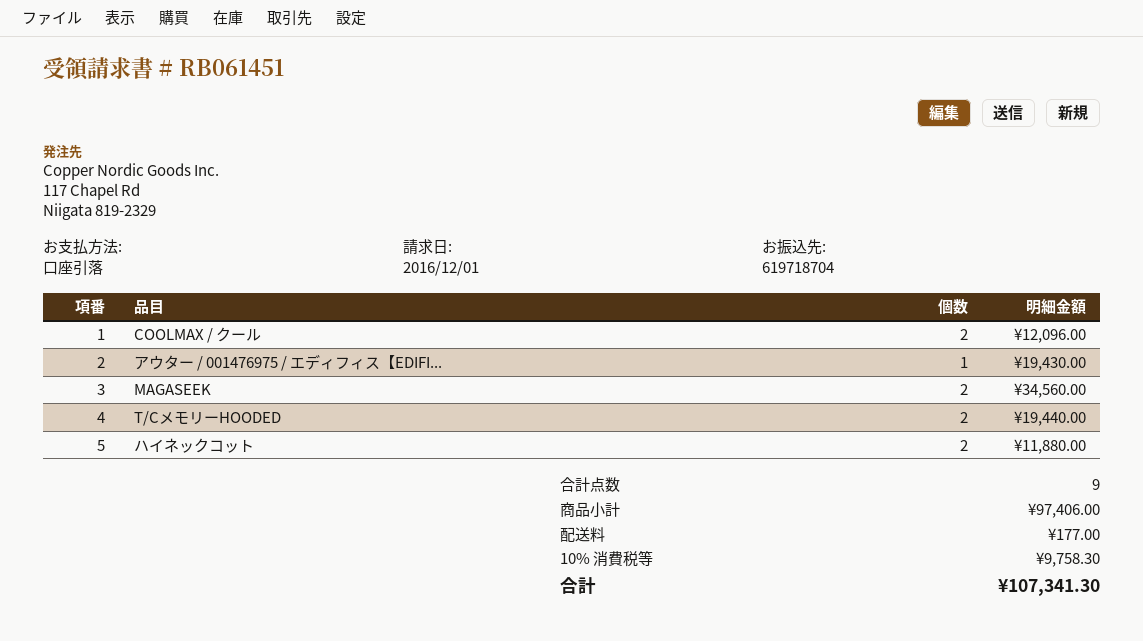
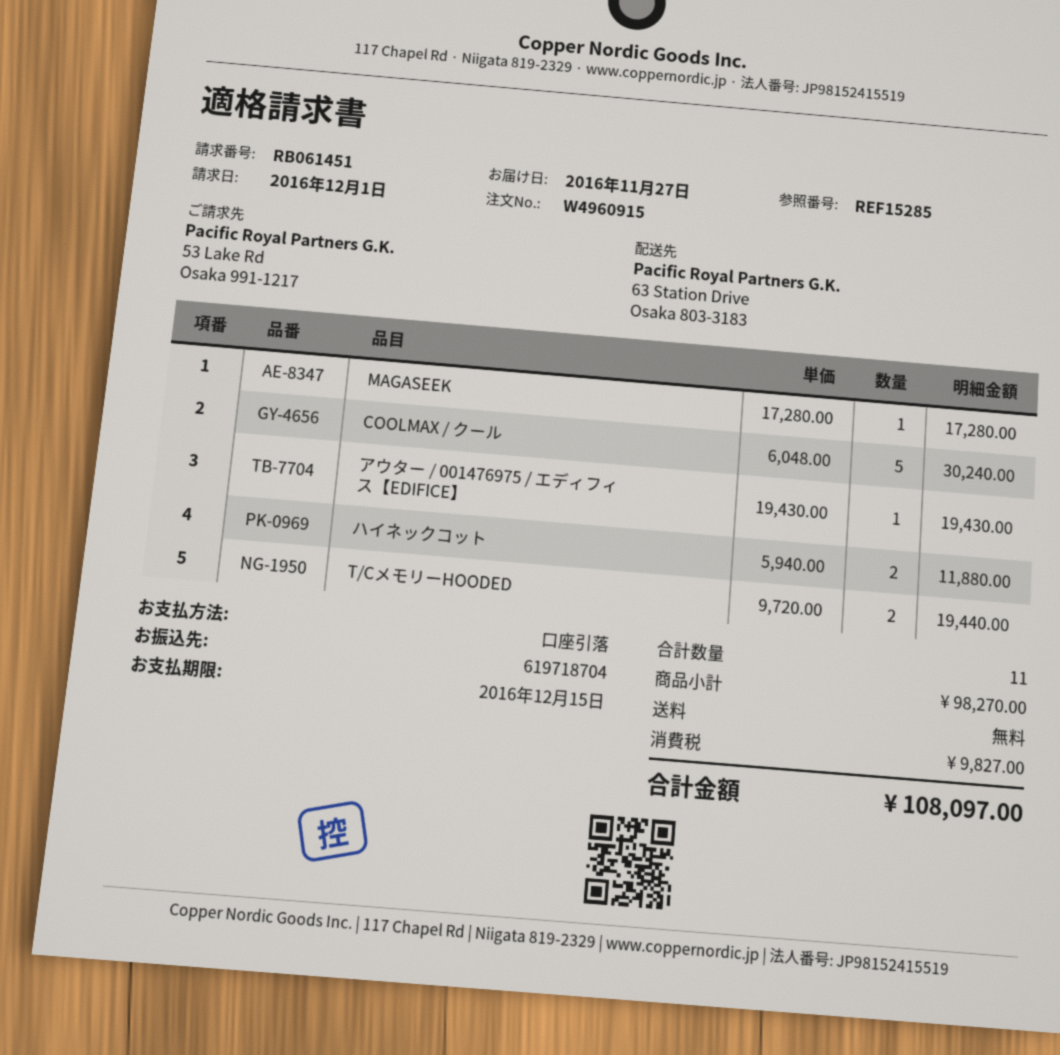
COOLMAX / クール: 2 for 12096.00 -> 5 for 30240.00
MAGASEEK: 2 for 34560.00 -> 1 for 17280.00
total quantity: 9 -> 11
subtotal: 97406.00 -> 98270.00
shipping: 177.00 -> 0.00
tax: 9758.30 -> 9827.00
total: 107341.30 -> 108097.00

